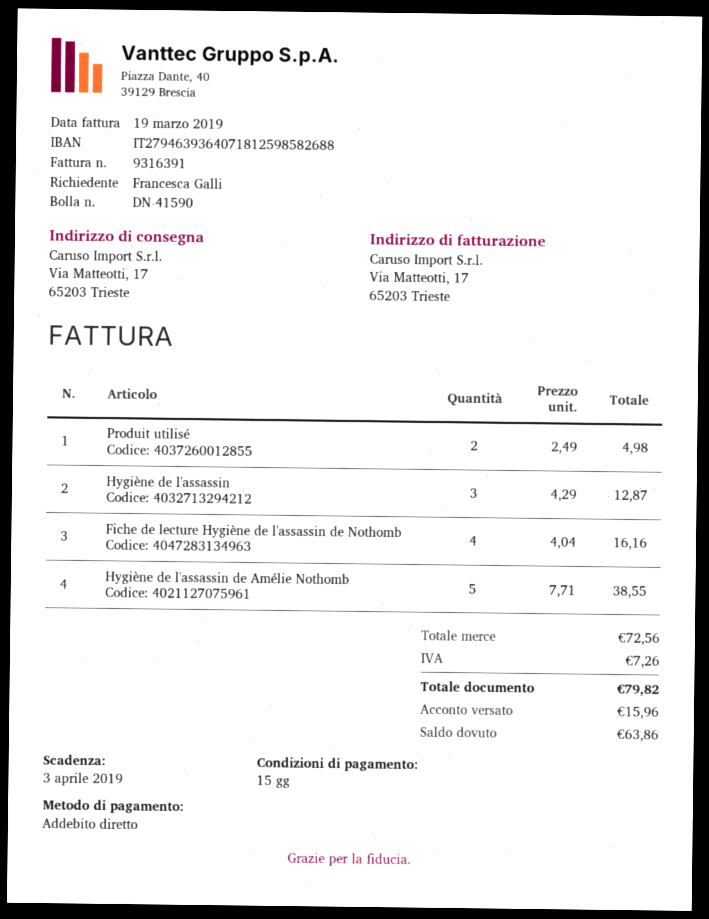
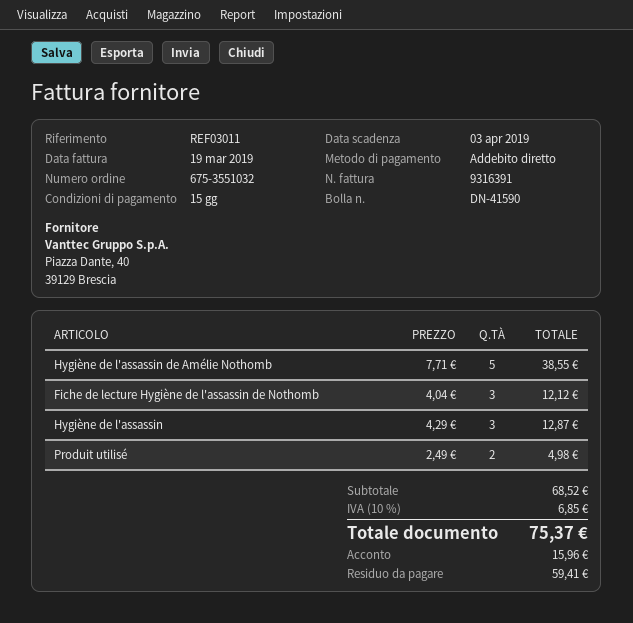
Fiche de lecture Hygiène de l'assassin de Nothomb: 4 x 4.04 = 16.16 -> 3 x 4.04 = 12.12
subtotal: 72.56 -> 68.52
tax: 7.26 -> 6.85
total: 79.82 -> 75.37
balance: 63.86 -> 59.41

